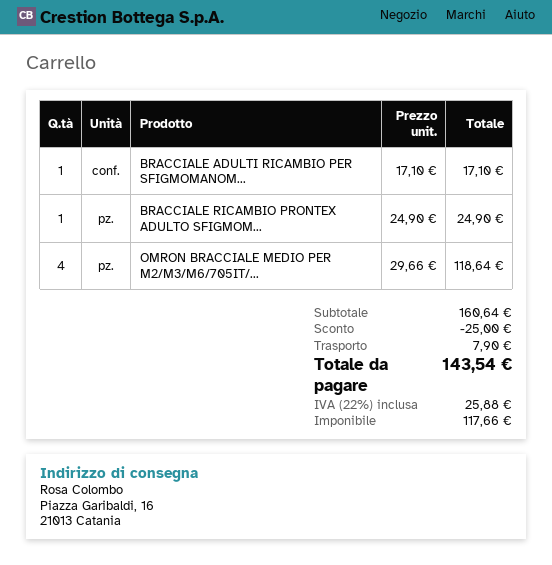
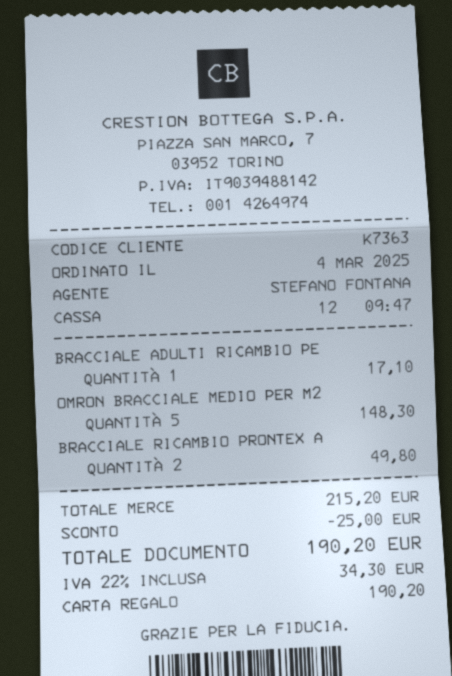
BRACCIALE RICAMBIO PRONTEX ADULTO SFIGMOM...: 1 for 24.90 -> 2 for 49.80
OMRON BRACCIALE MEDIO PER M2/M3/M6/705IT/...: 4 for 118.64 -> 5 for 148.30
subtotal: 160.64 -> 215.20
shipping: 7.90 -> none
tax: 22% = 25.88 -> 22% = 34.30
total: 143.54 -> 190.20

